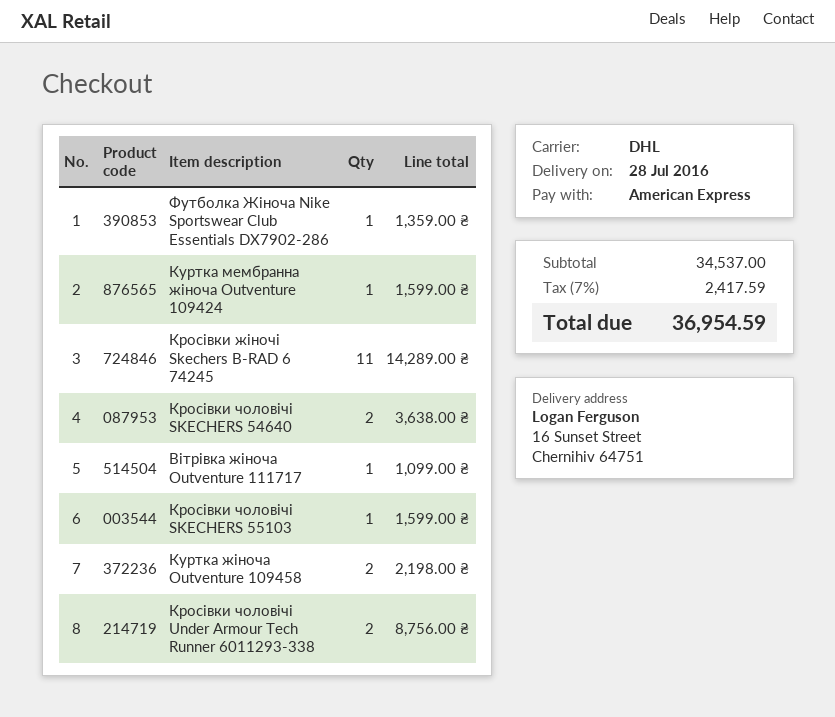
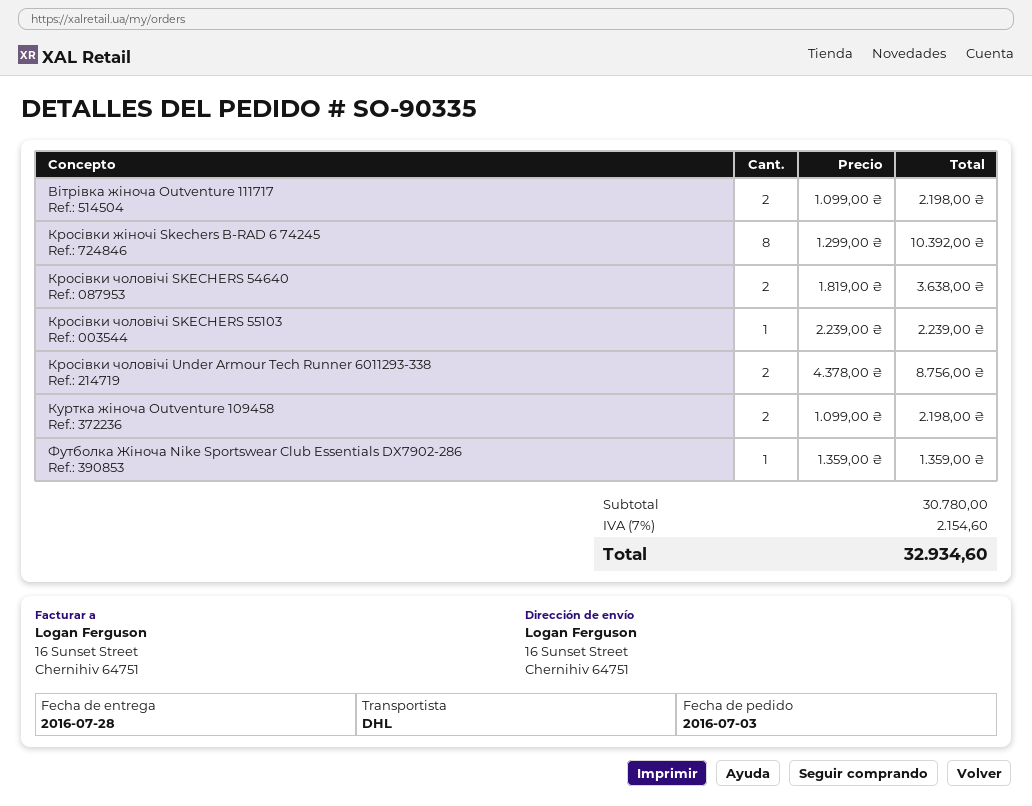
Куртка мембранна жіноча Outventure 109424: 1 for 1599.00 -> none
Кросівки жіночі Skechers B-RAD 6 74245: 11 for 14289.00 -> 8 for 10392.00
Вітрівка жіноча Outventure 111717: 1 for 1099.00 -> 2 for 2198.00
Кросівки чоловічі SKECHERS 55103: 1 for 1599.00 -> 1 for 2239.00
subtotal: 34537.00 -> 30780.00
tax: 7% = 2417.59 -> 7% = 2154.60
total: 36954.59 -> 32934.60

